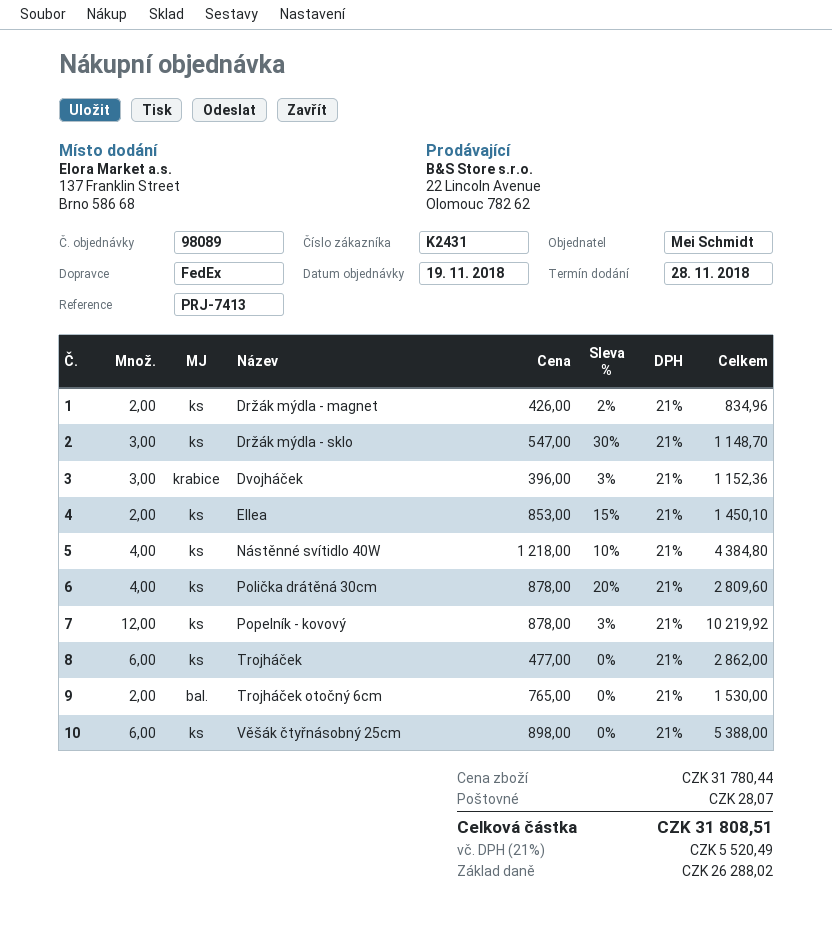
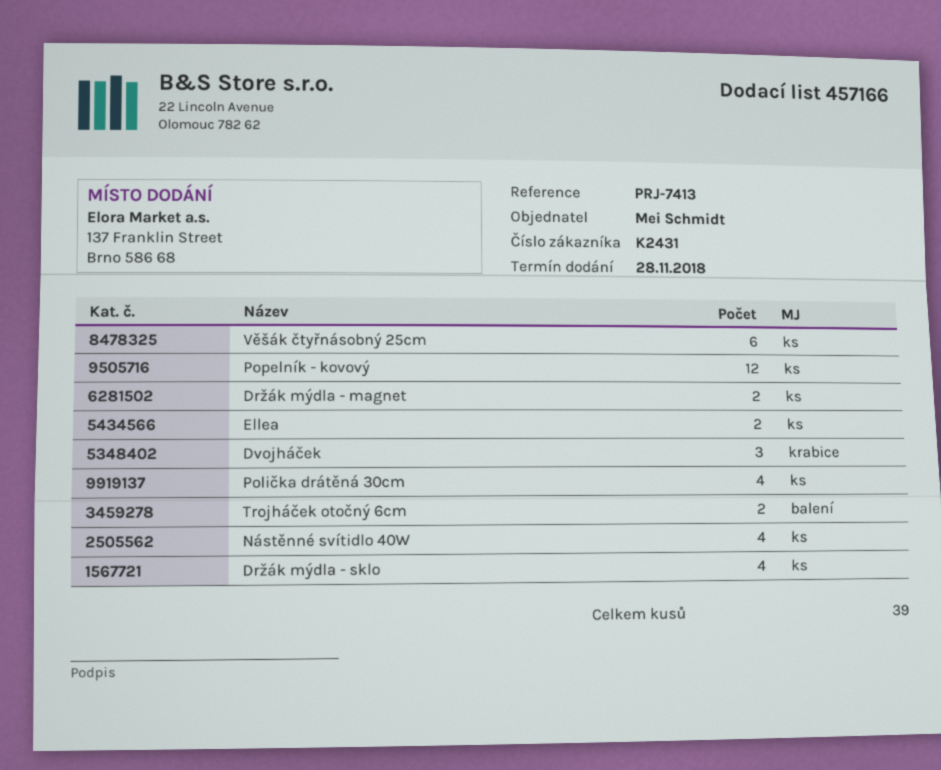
Držák mýdla - sklo: 3 -> 4
Trojháček: 6 -> none

